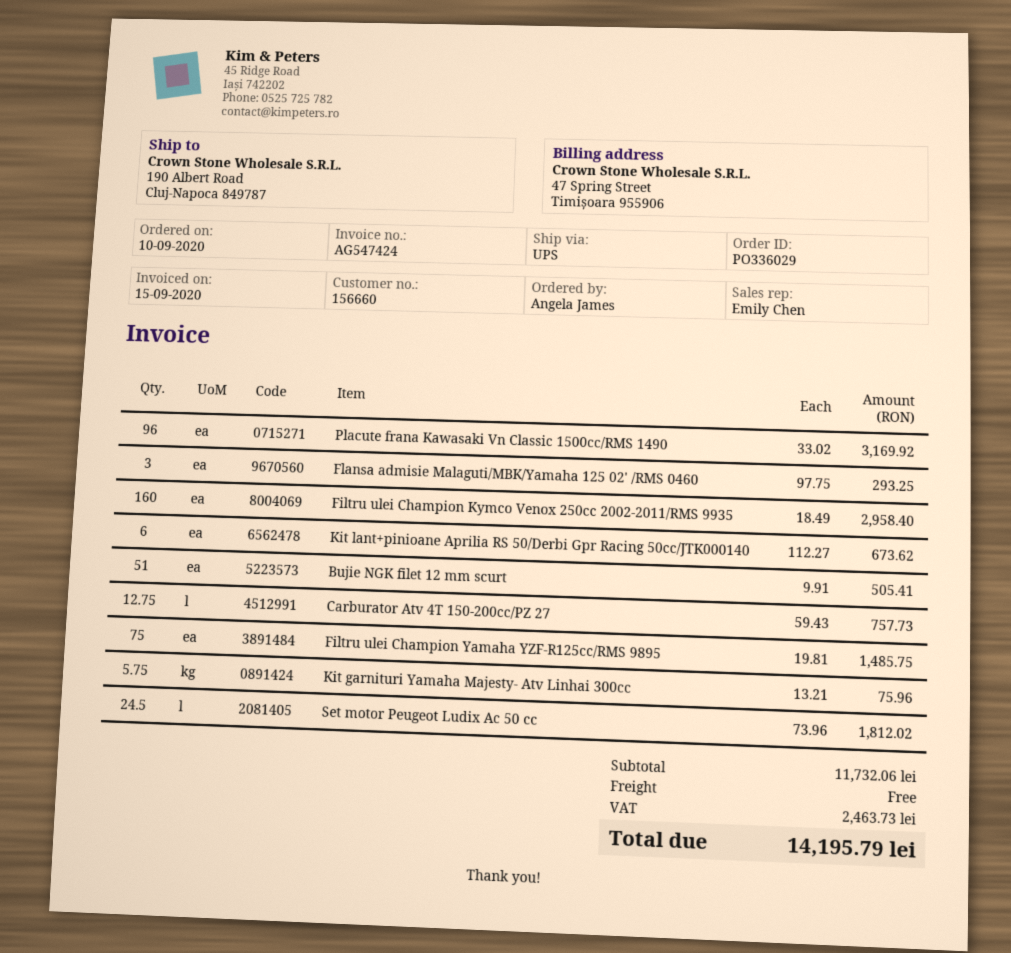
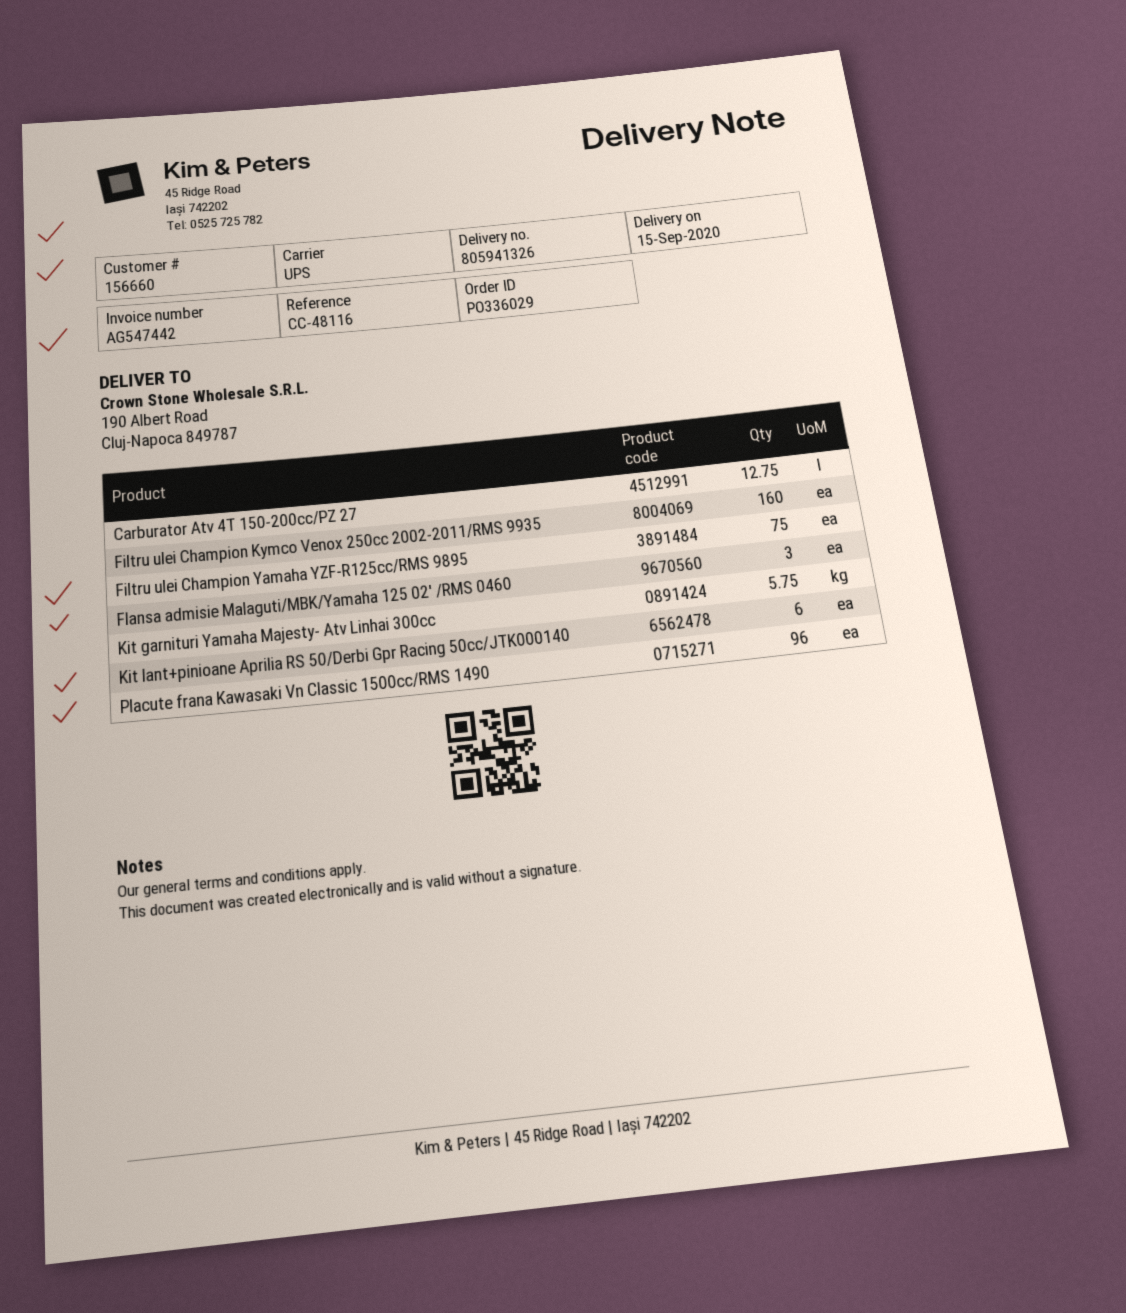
invoice number: AG547424 -> AG547442
Bujie NGK filet 12 mm scurt: 51 -> none
Set motor Peugeot Ludix Ac 50 cc: 24.5 -> none

